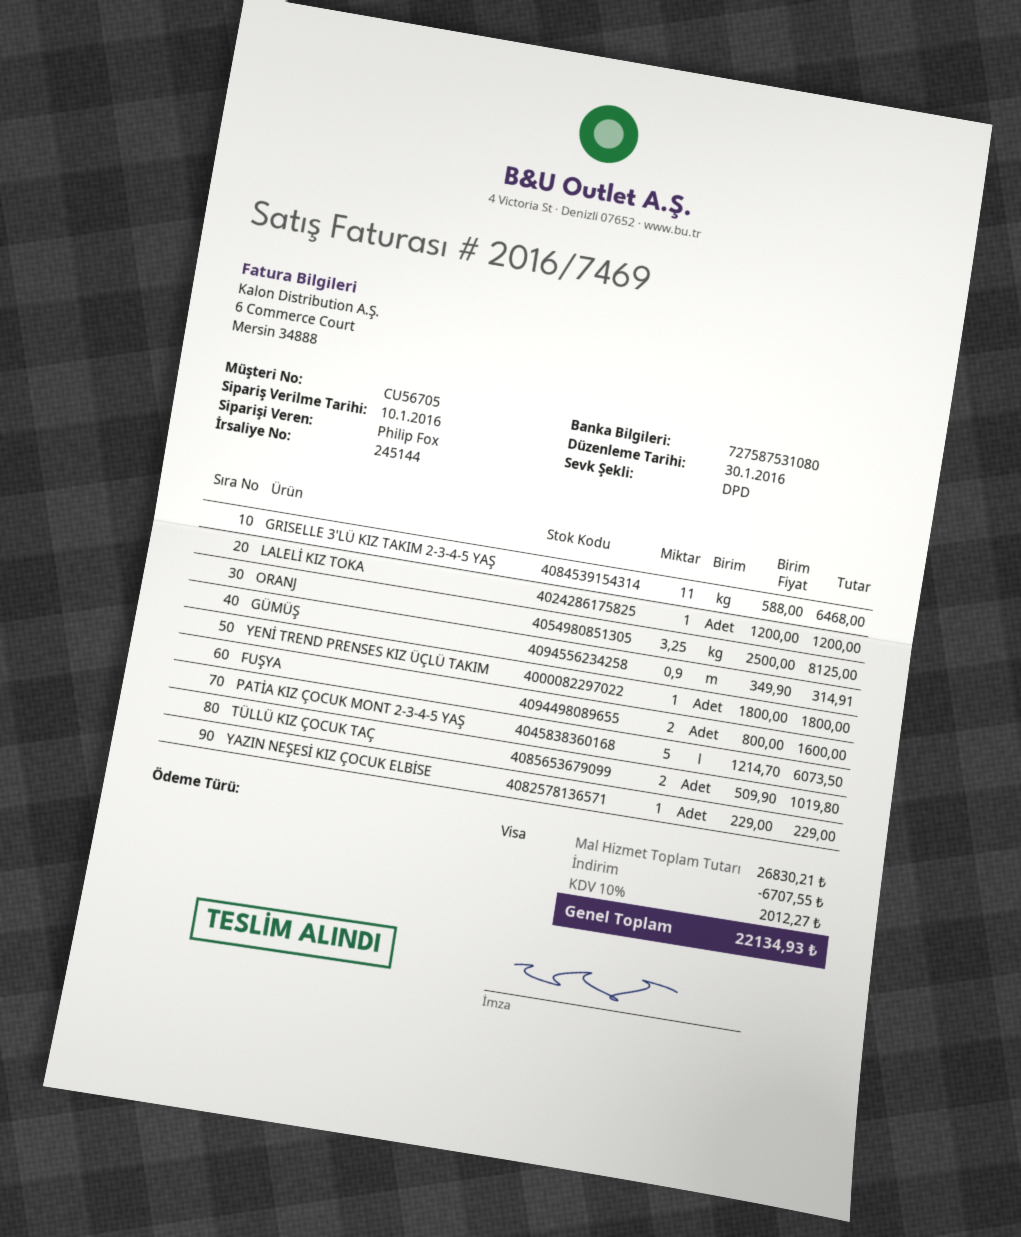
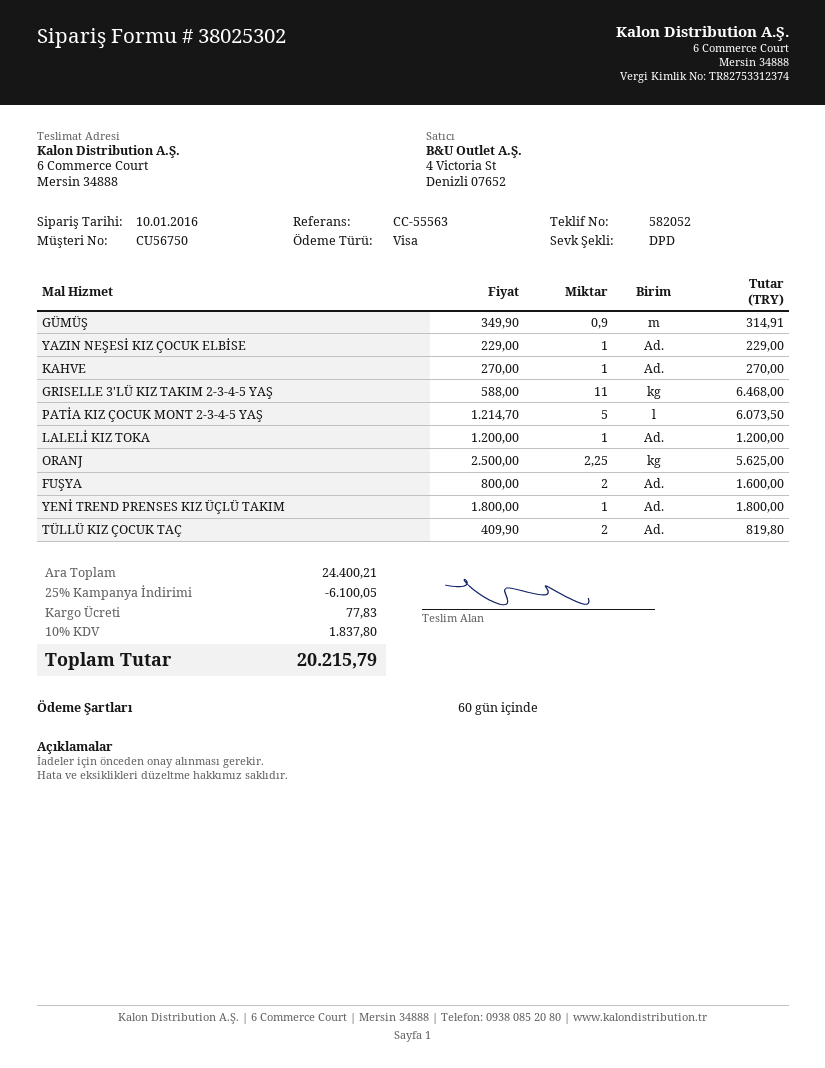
customer number: CU56705 -> CU56750
ORANJ: 3.25 x 2500.00 = 8125.00 -> 2.25 x 2500.00 = 5625.00
TÜLLÜ KIZ ÇOCUK TAÇ: 2 x 509.90 = 1019.80 -> 2 x 409.90 = 819.80
KAHVE: none -> 1 x 270.00 = 270.00
subtotal: 26830.21 -> 24400.21
discount: 6707.55 -> 6100.05
shipping: none -> 77.83
tax: 10% = 2012.27 -> 10% = 1837.80
total: 22134.93 -> 20215.79

